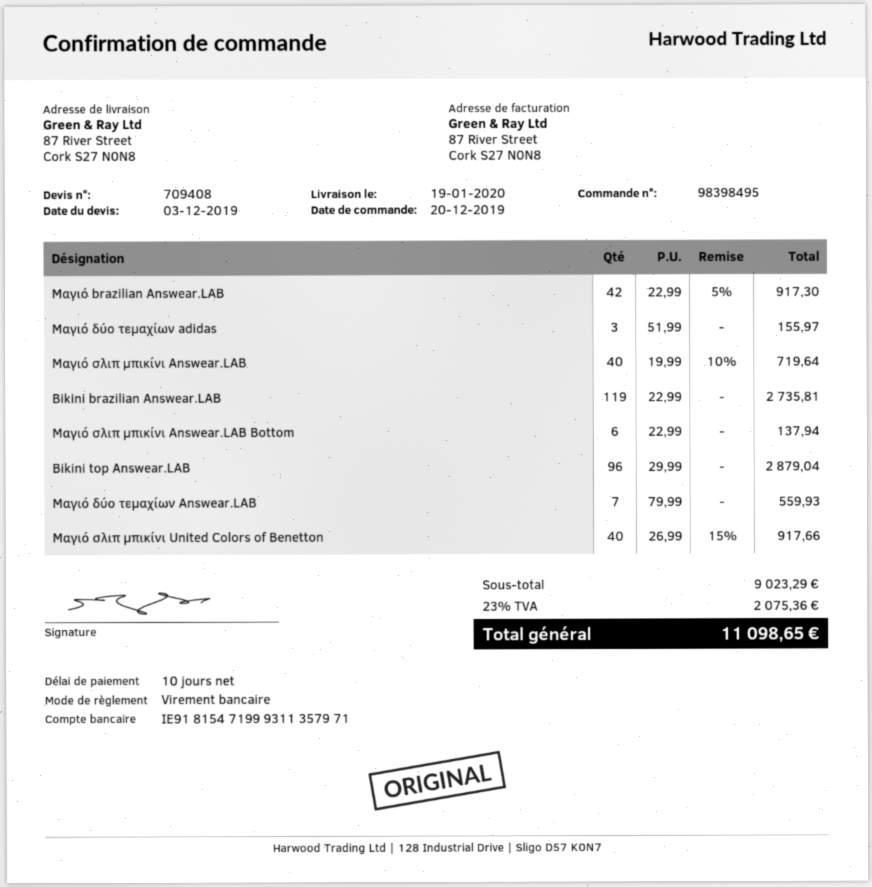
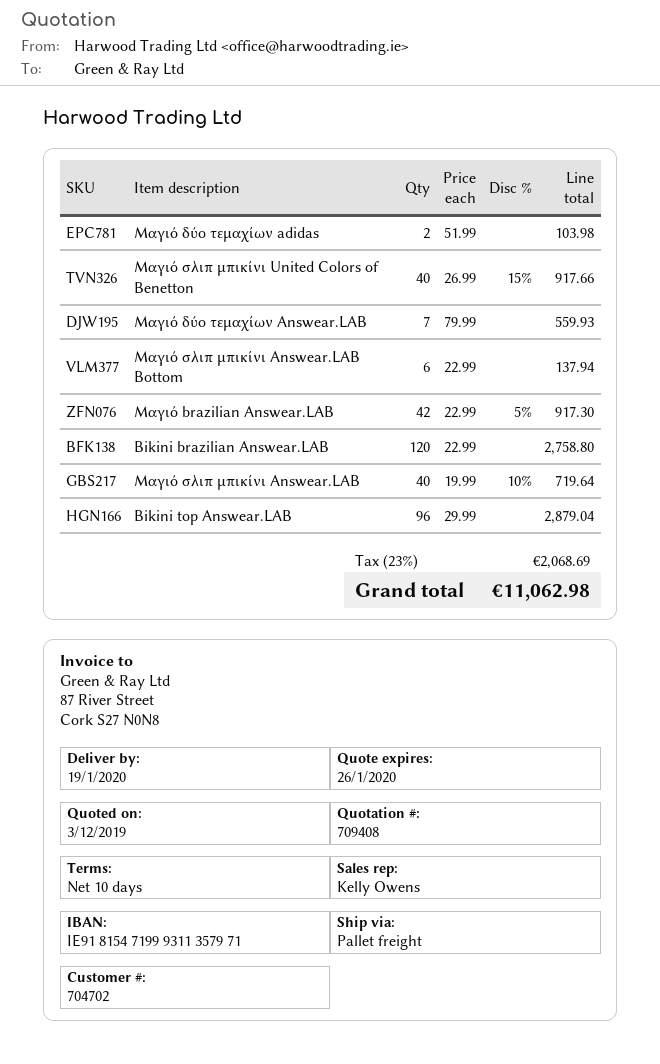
Μαγιό δύο τεμαχίων adidas: 3 x 51.99 = 155.97 -> 2 x 51.99 = 103.98
Bikini brazilian Answear.LAB: 119 x 22.99 = 2735.81 -> 120 x 22.99 = 2758.80
tax: 23% = 2075.36 -> 23% = 2068.69
total: 11098.65 -> 11062.98

